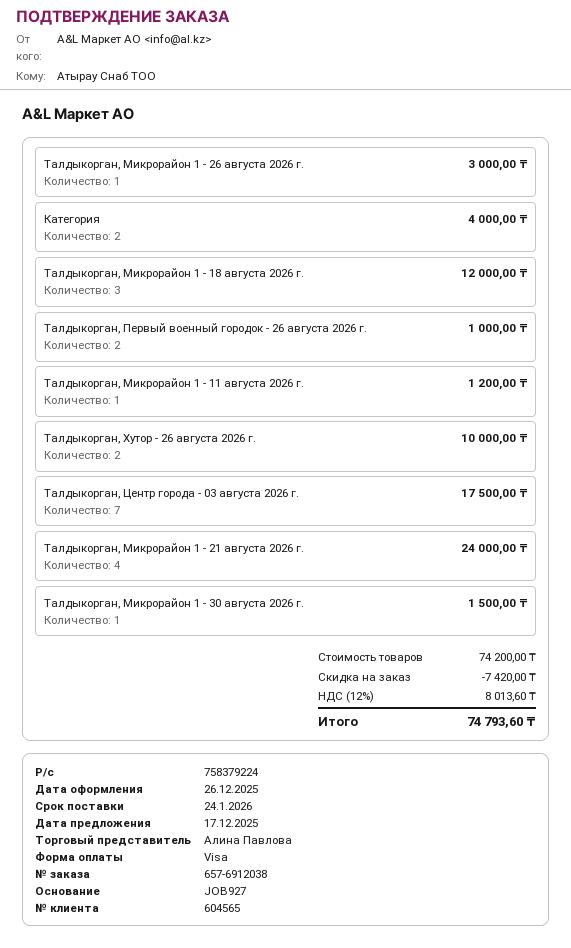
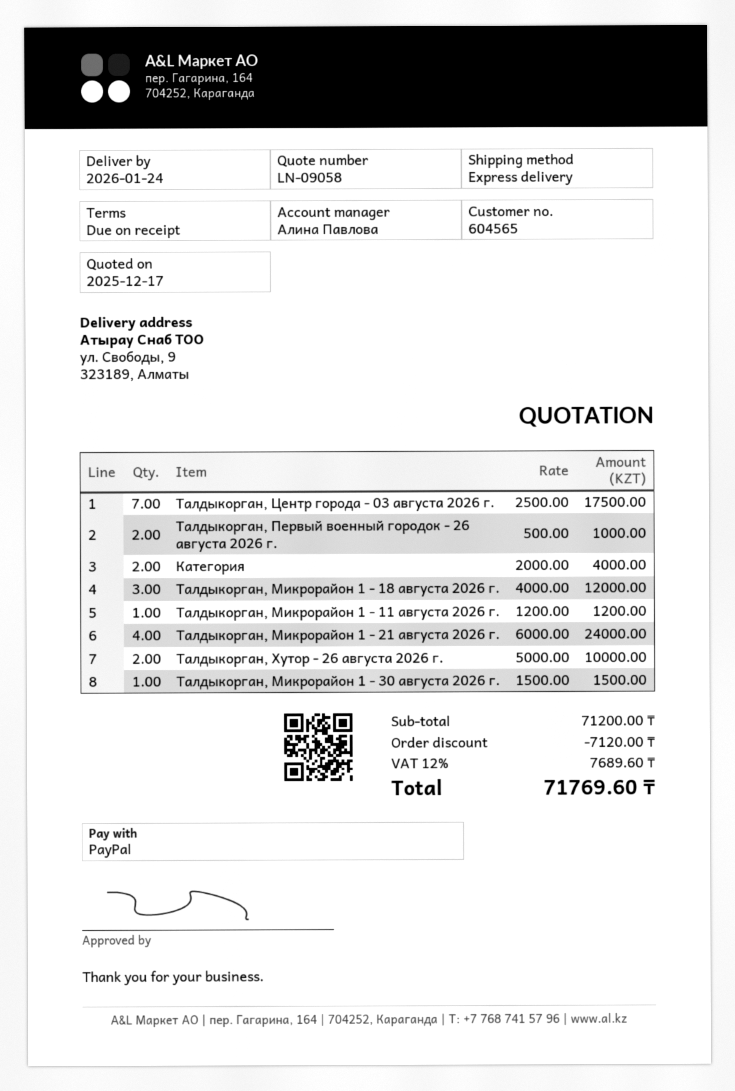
payment method: Visa -> PayPal
Талдыкорган, Микрорайон 1 - 26 августа 2026 г.: 1 for 3000.00 -> none
subtotal: 74200.00 -> 71200.00
discount: 7420.00 -> 7120.00
tax: 12% = 8013.60 -> 12% = 7689.60
total: 74793.60 -> 71769.60

